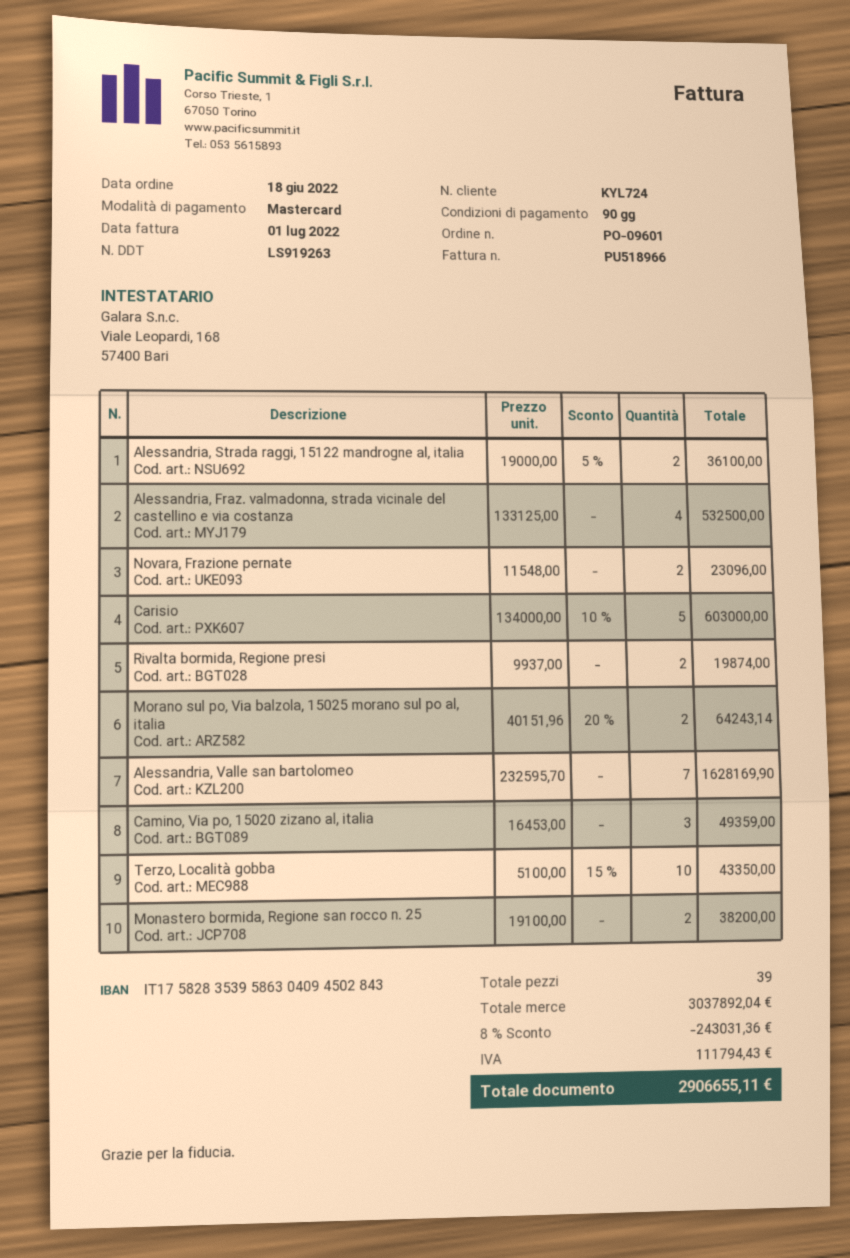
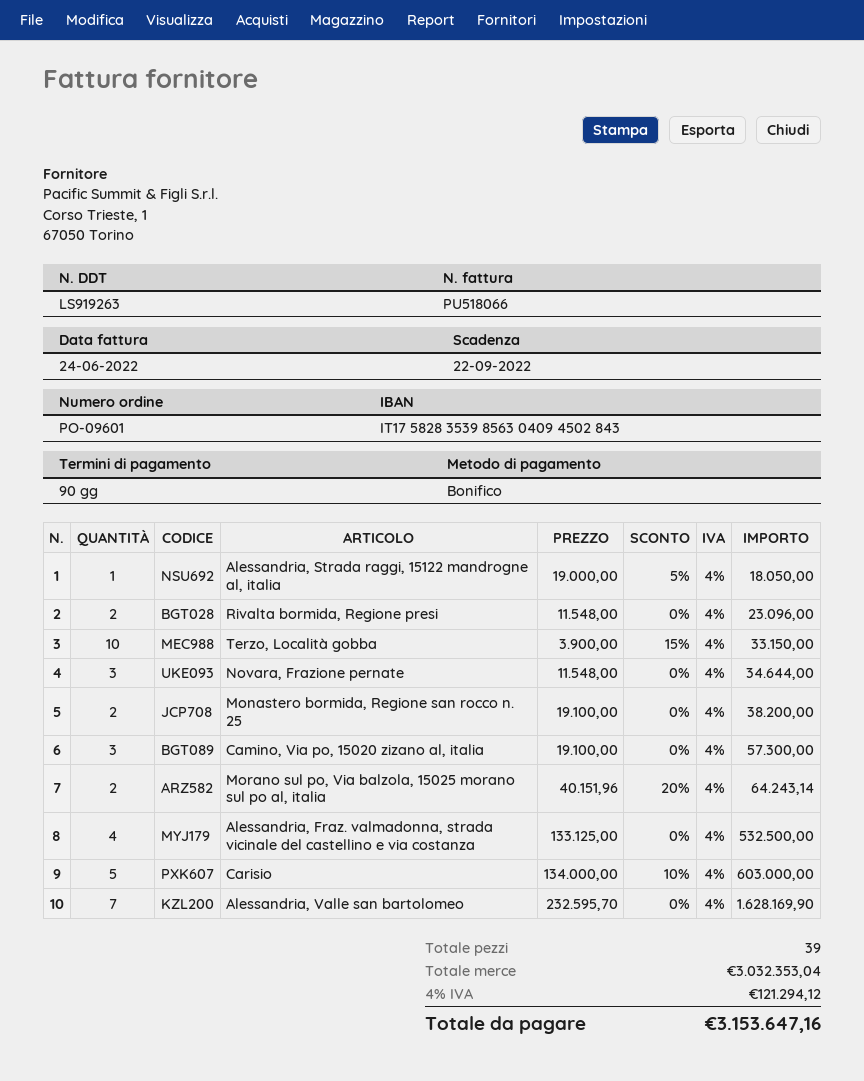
invoice number: PU518966 -> PU518066
invoice date: 2022-07-01 -> 2022-06-24
payment method: Mastercard -> bank transfer
bank account: IT1758283539586304094502843 -> IT1758283539856304094502843
Alessandria, Strada raggi, 15122 mandrogne al, italia: 2 x 19000.00 - 5% = 36100.00 -> 1 x 19000.00 - 5% = 18050.00
Novara, Frazione pernate: 2 x 11548.00 = 23096.00 -> 3 x 11548.00 = 34644.00
Rivalta bormida, Regione presi: 2 x 9937.00 = 19874.00 -> 2 x 11548.00 = 23096.00
Camino, Via po, 15020 zizano al, italia: 3 x 16453.00 = 49359.00 -> 3 x 19100.00 = 57300.00
Terzo, Località gobba: 10 x 5100.00 - 15% = 43350.00 -> 10 x 3900.00 - 15% = 33150.00
subtotal: 3037892.04 -> 3032353.04
discount: 8% = 243031.36 -> none
tax: 111794.43 -> 121294.12
total: 2906655.11 -> 3153647.16

